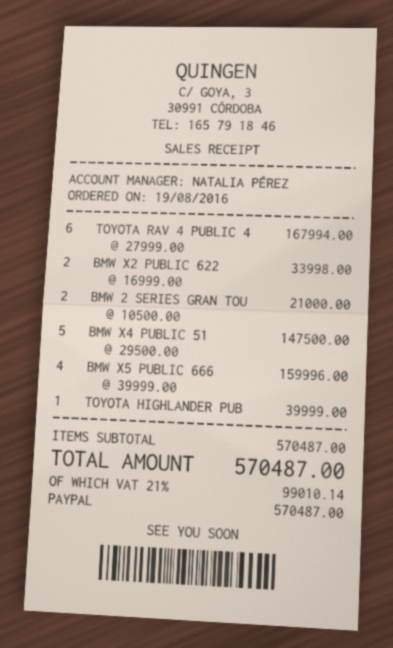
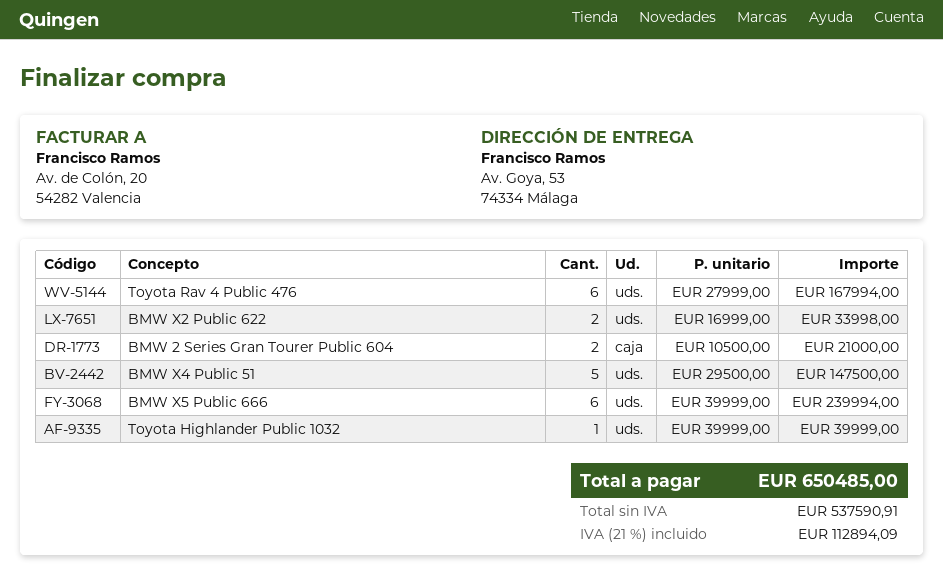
BMW X5 PUBLIC 666: 4 x 39999.00 = 159996.00 -> 6 x 39999.00 = 239994.00
tax: 21% = 99010.14 -> 21% = 112894.09
total: 570487.00 -> 650485.00

